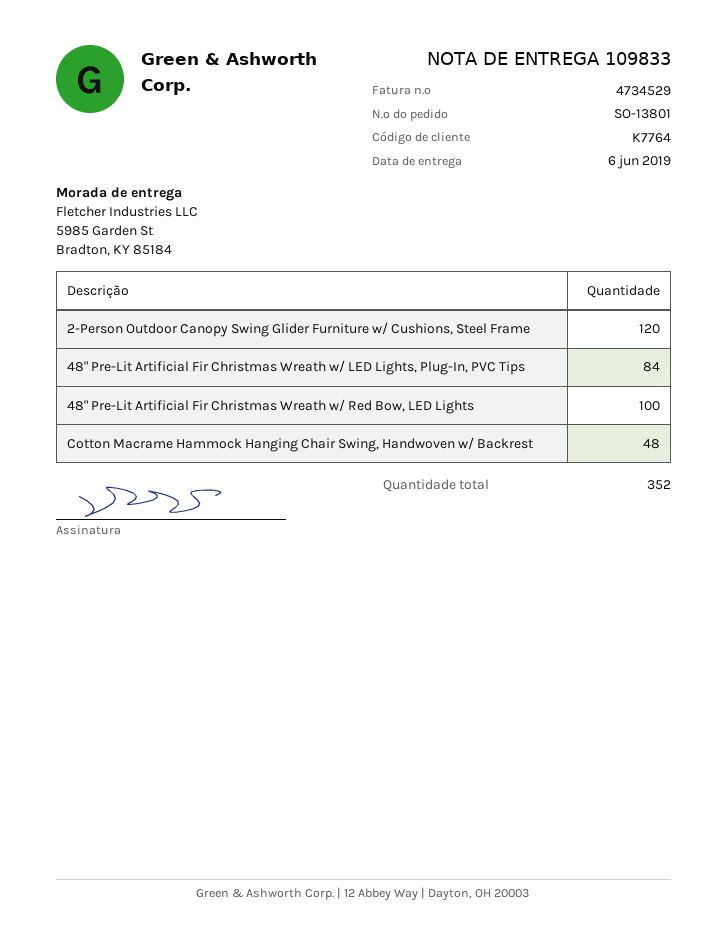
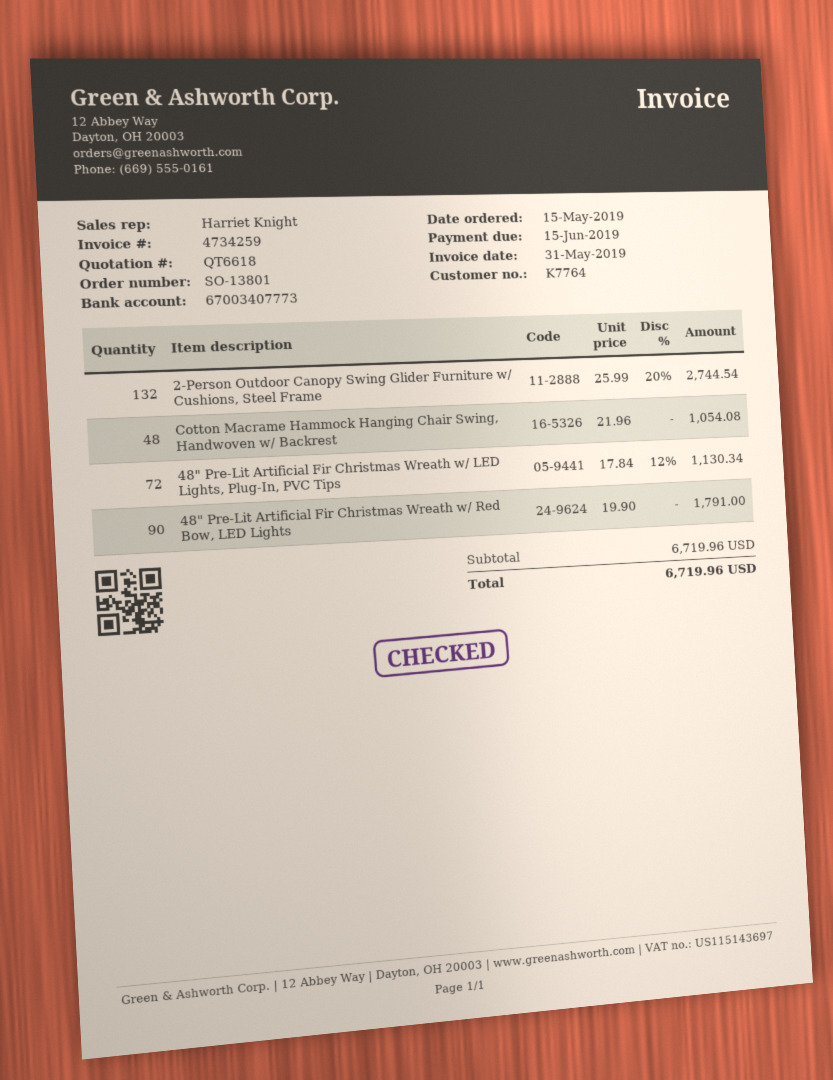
invoice number: 4734529 -> 4734259
2-Person Outdoor Canopy Swing Glider Furniture w/ Cushions, Steel Frame: 120 -> 132
48" Pre-Lit Artificial Fir Christmas Wreath w/ LED Lights, Plug-In, PVC Tips: 84 -> 72
48" Pre-Lit Artificial Fir Christmas Wreath w/ Red Bow, LED Lights: 100 -> 90

